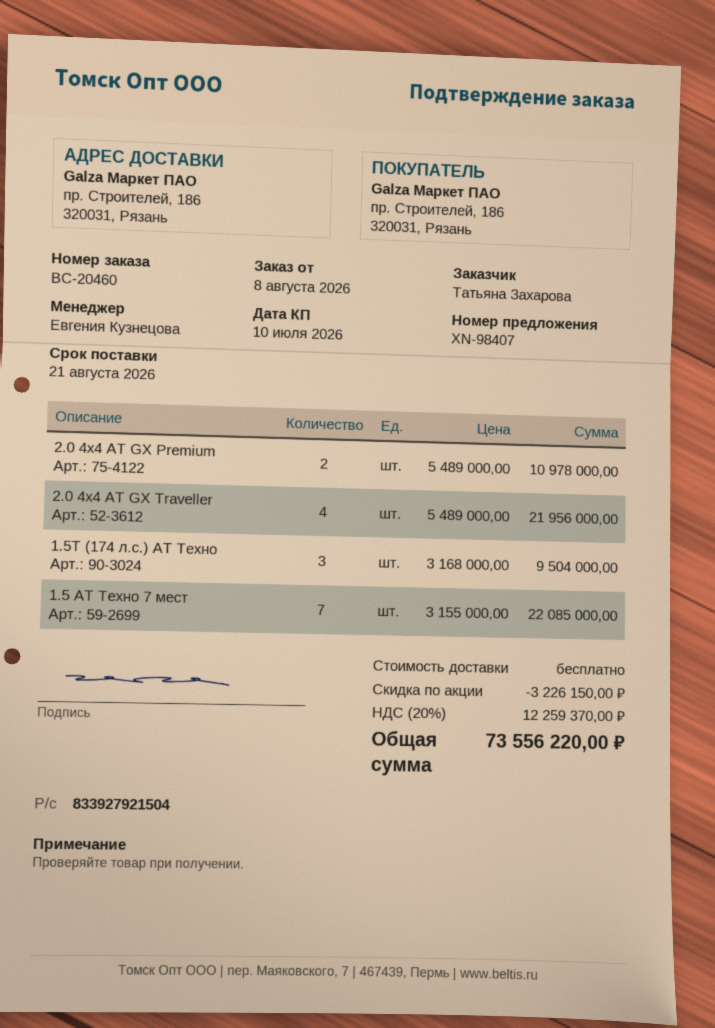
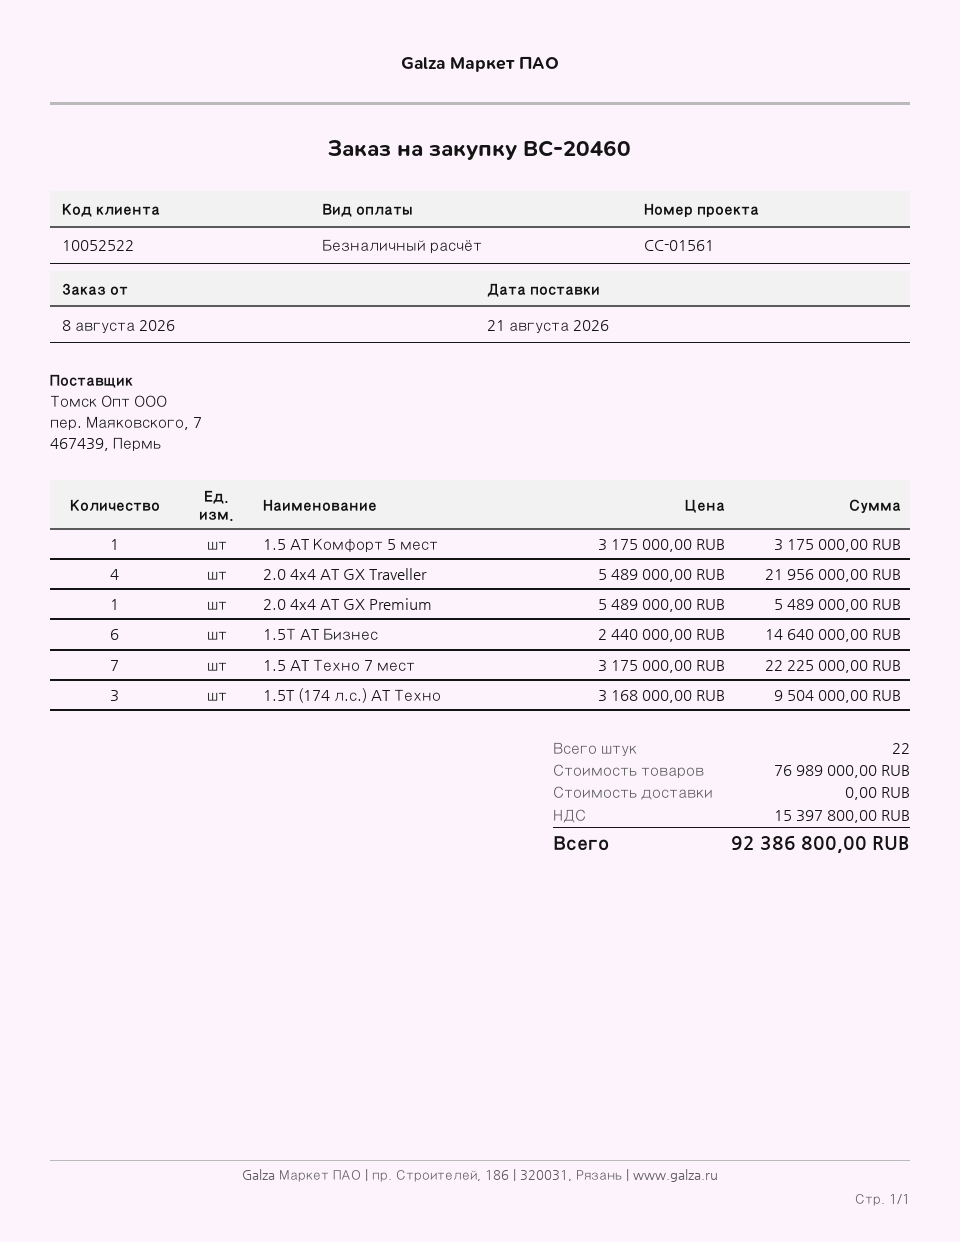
2.0 4x4 AT GX Premium: 2 x 5489000.00 = 10978000.00 -> 1 x 5489000.00 = 5489000.00
1.5 AT Техно 7 мест: 7 x 3155000.00 = 22085000.00 -> 7 x 3175000.00 = 22225000.00
1.5 AT Комфорт 5 мест: none -> 1 x 3175000.00 = 3175000.00
1.5Т AT Бизнес: none -> 6 x 2440000.00 = 14640000.00
discount: 3226150.00 -> none
tax: 12259370.00 -> 15397800.00
total: 73556220.00 -> 92386800.00

